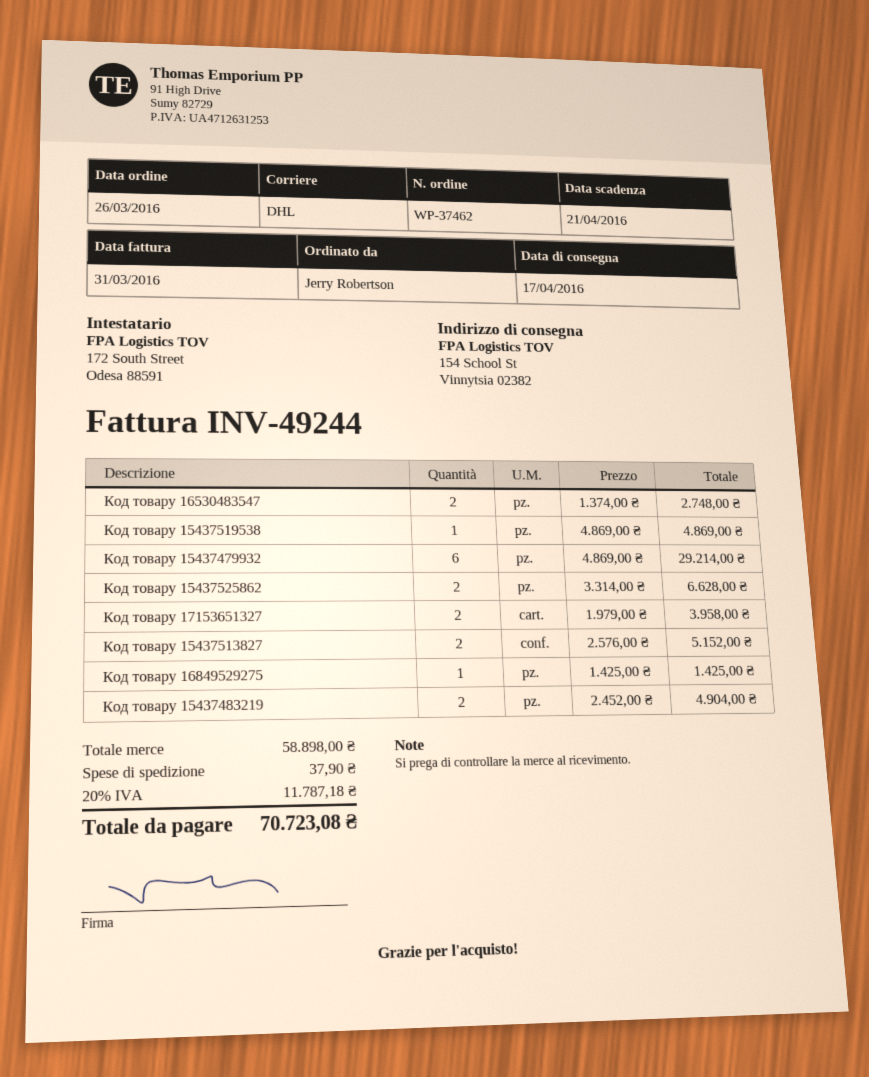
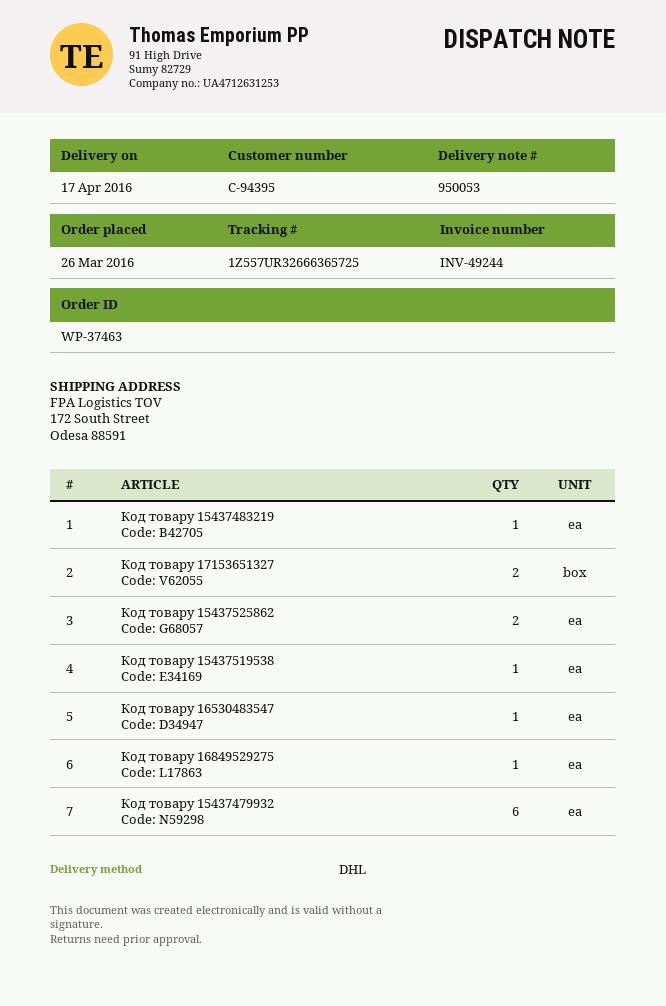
order number: WP-37462 -> WP-37463
ship to: 154 School St, Vinnytsia 02382 -> 172 South Street, Odesa 88591
Код товару 16530483547: 2 -> 1
Код товару 15437513827: 2 -> none
Код товару 15437483219: 2 -> 1

